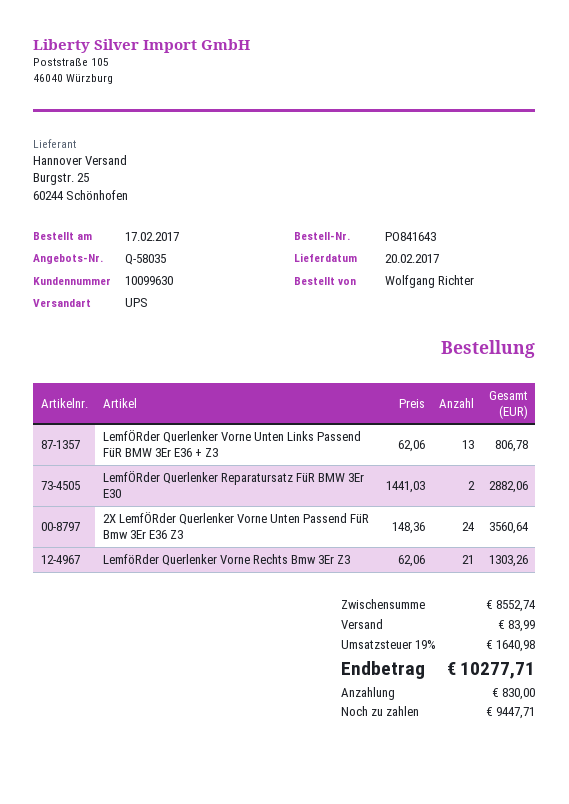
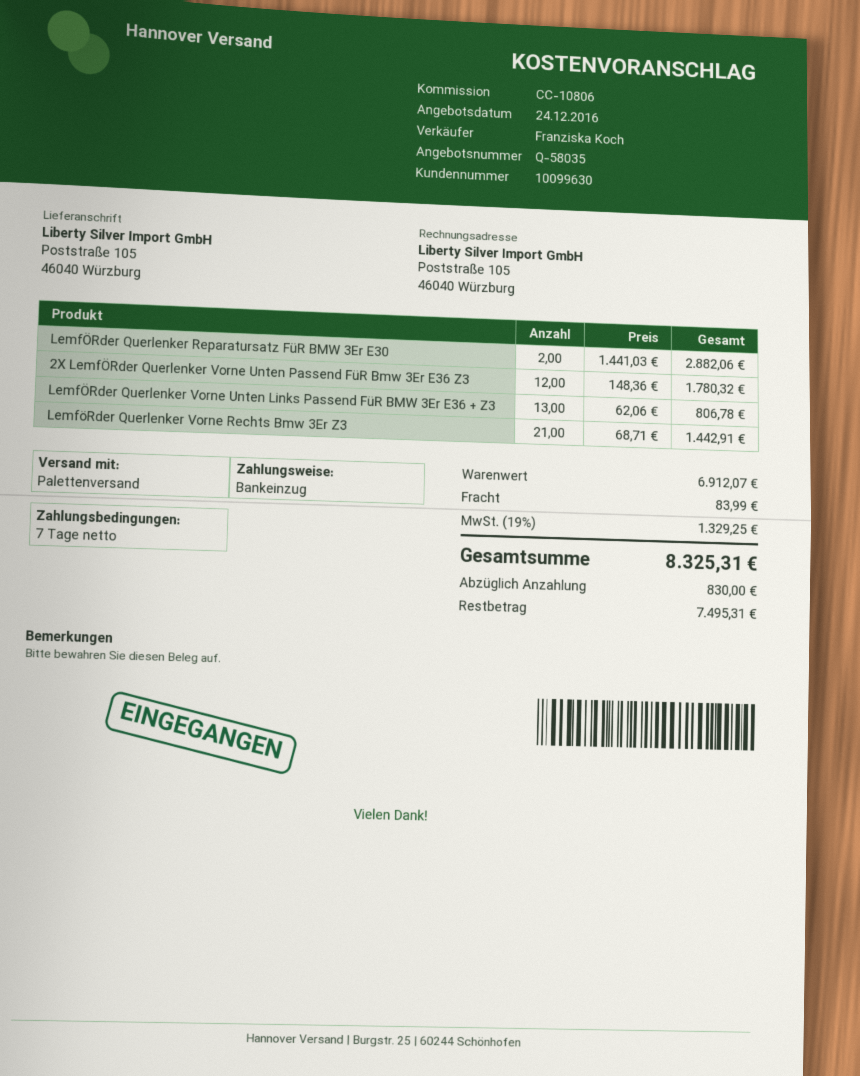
shipping method: UPS -> pallet freight
2X LemfÖRder Querlenker Vorne Unten Passend FüR Bmw 3Er E36 Z3: 24 x 148.36 = 3560.64 -> 12 x 148.36 = 1780.32
LemföRder Querlenker Vorne Rechts Bmw 3Er Z3: 21 x 62.06 = 1303.26 -> 21 x 68.71 = 1442.91
subtotal: 8552.74 -> 6912.07
tax: 19% = 1640.98 -> 19% = 1329.25
total: 10277.71 -> 8325.31
balance: 9447.71 -> 7495.31

